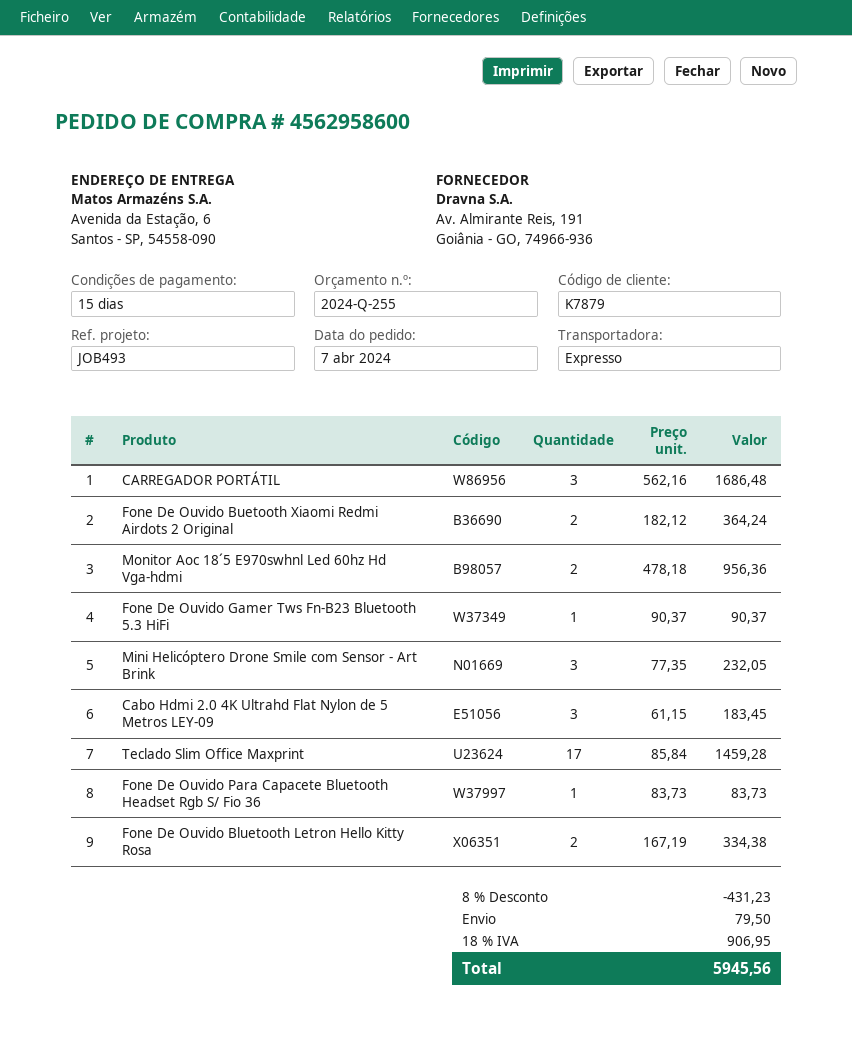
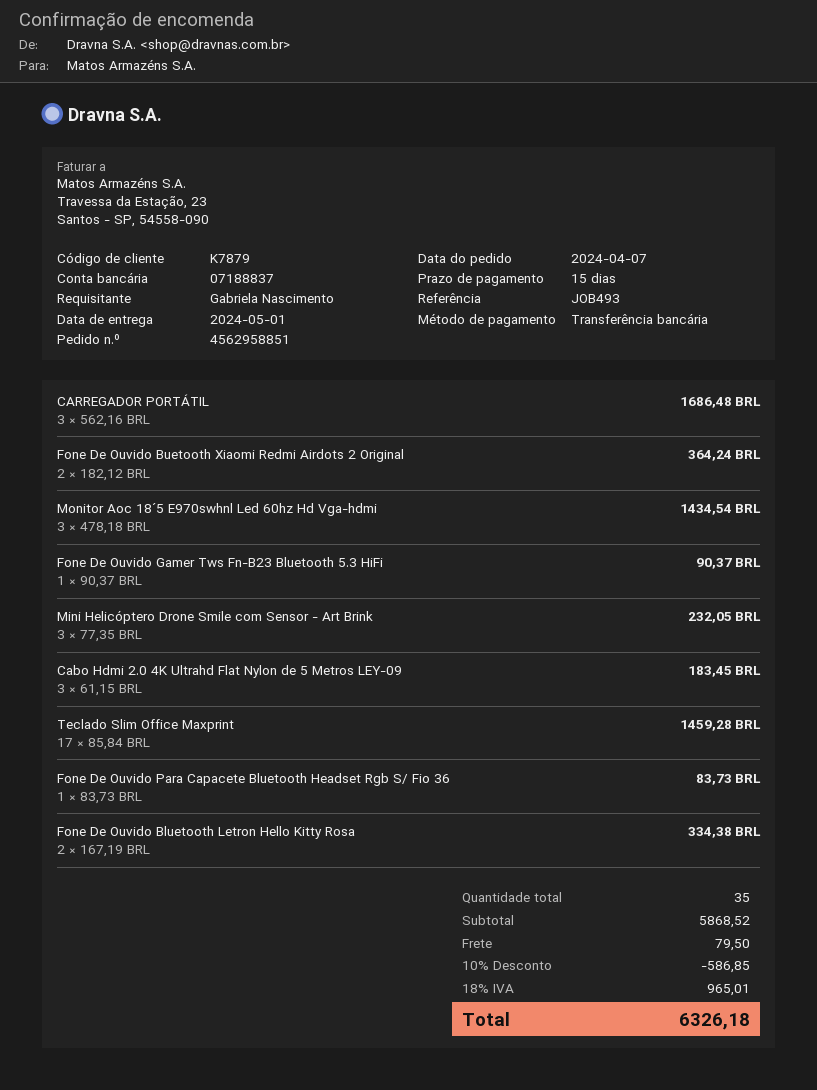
order number: 4562958600 -> 4562958851
Monitor Aoc 18´5 E970swhnl Led 60hz Hd Vga-hdmi: 2 x 478.18 = 956.36 -> 3 x 478.18 = 1434.54
discount: 8% = 431.23 -> 10% = 586.85
tax: 18% = 906.95 -> 18% = 965.01
total: 5945.56 -> 6326.18

